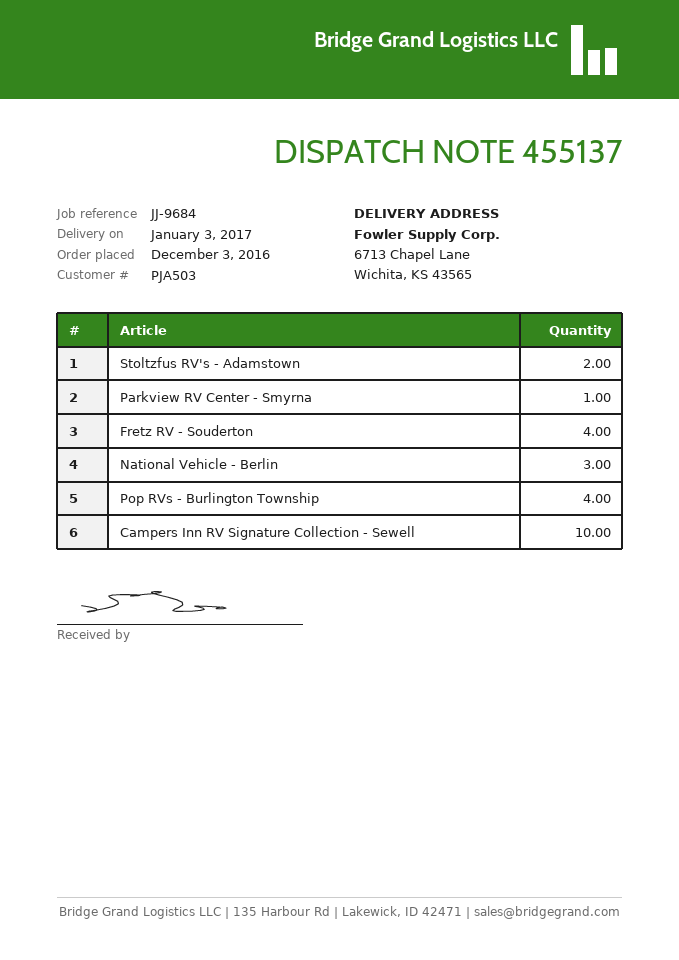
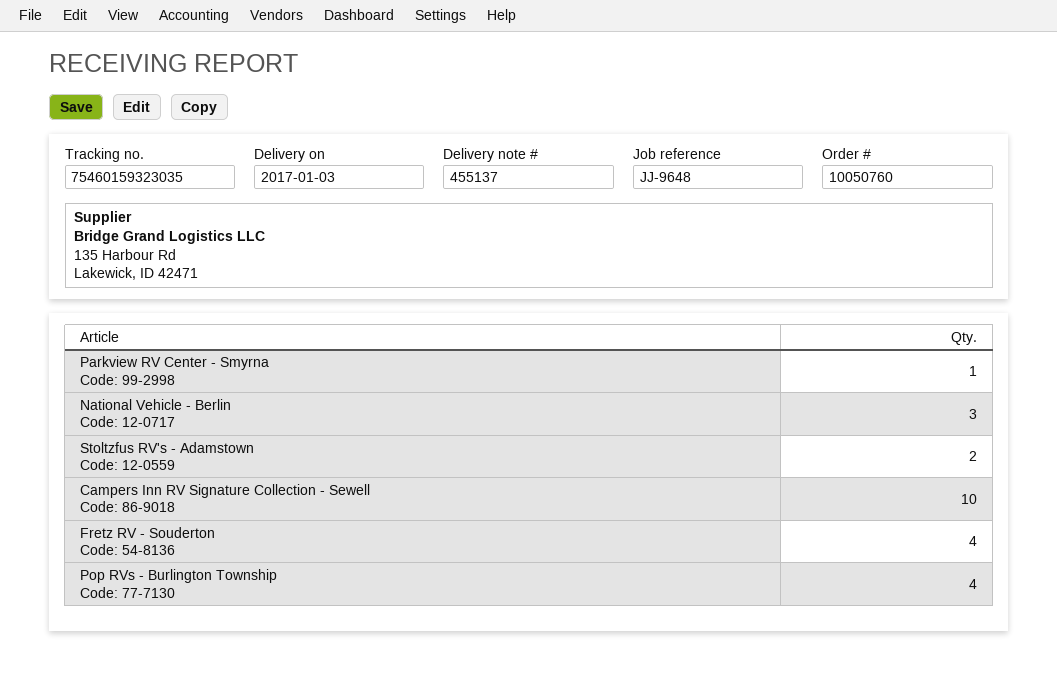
reference: JJ-9684 -> JJ-9648

